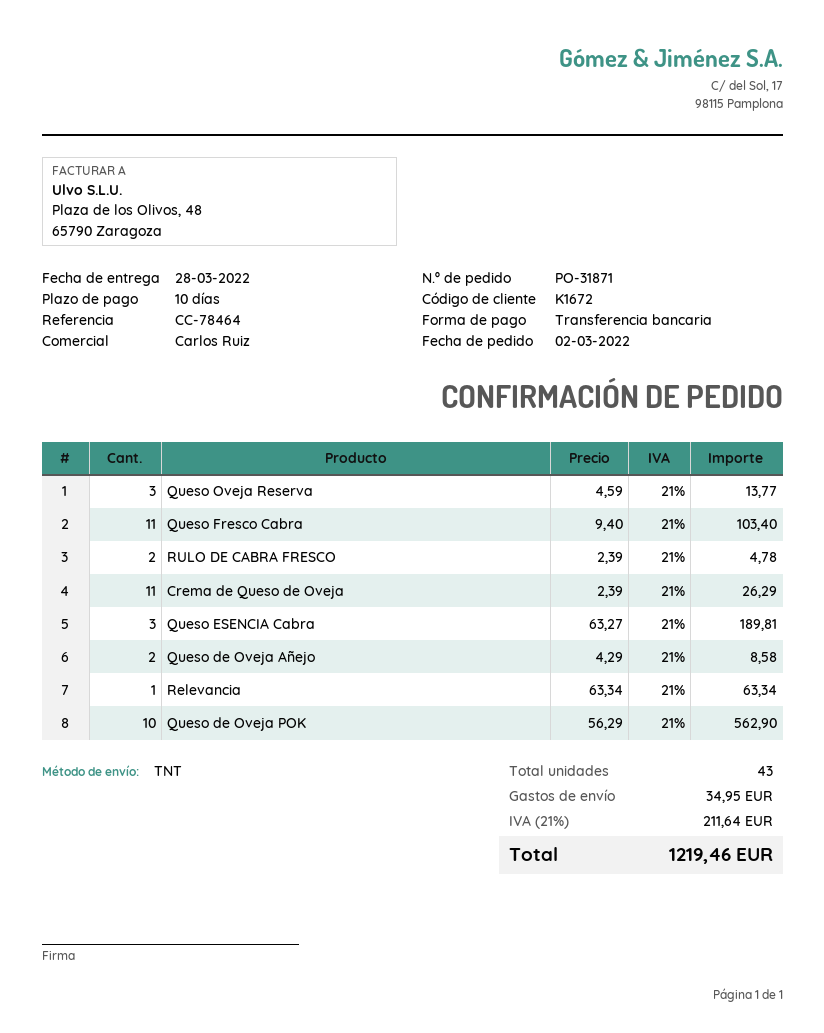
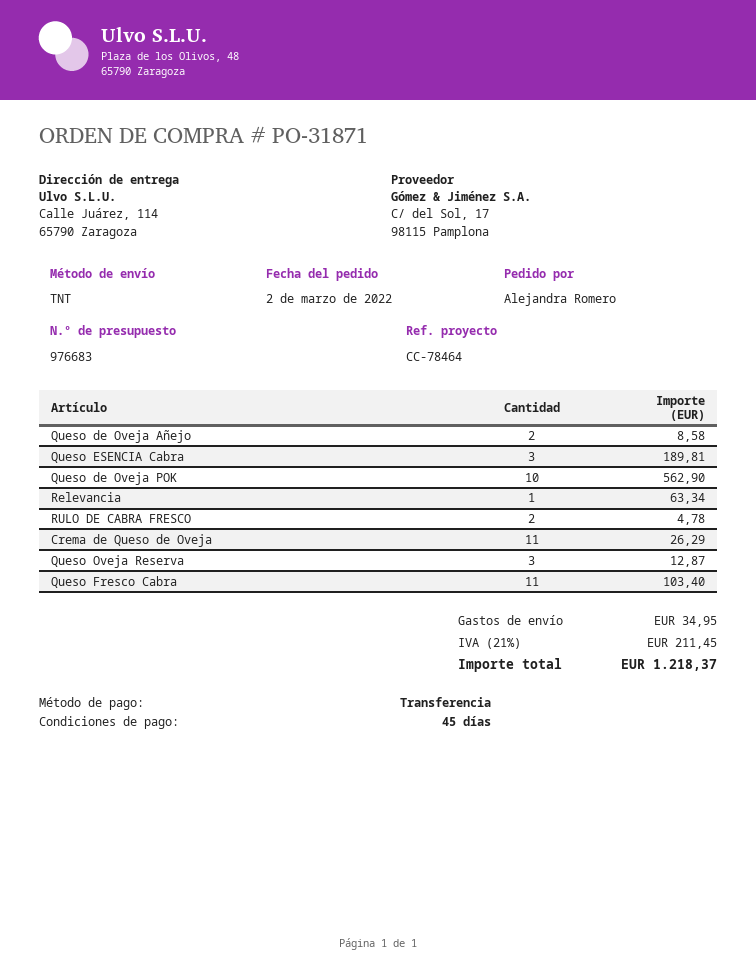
payment terms: 10 days -> 45 days
Queso Oveja Reserva: 3 for 13.77 -> 3 for 12.87
tax: 21% = 211.64 -> 21% = 211.45
total: 1219.46 -> 1218.37

